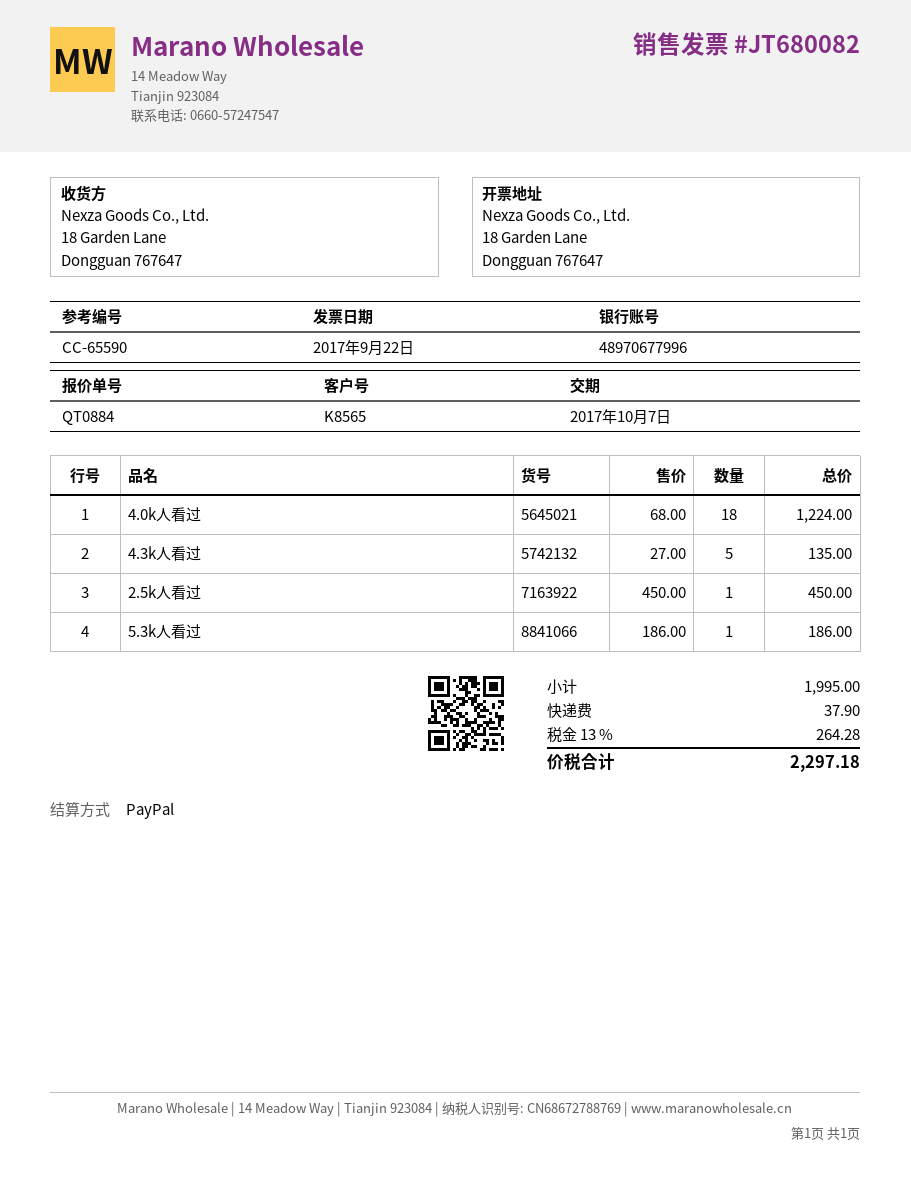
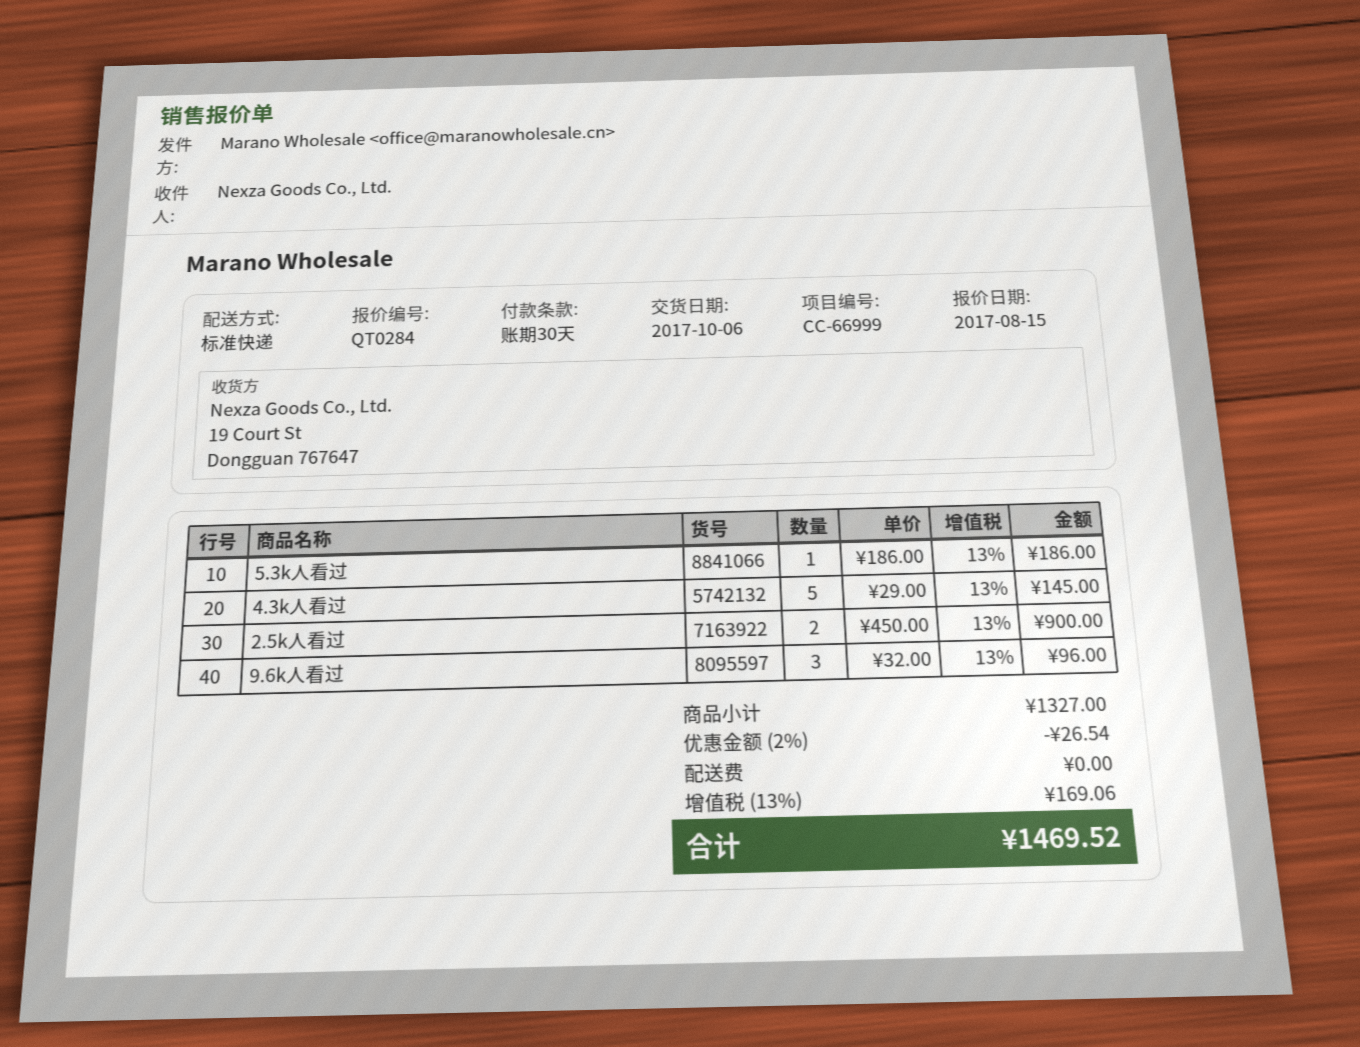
quote number: QT0884 -> QT0284
delivery date: 2017-10-07 -> 2017-10-06
reference: CC-65590 -> CC-66999
ship to: 18 Garden Lane, Dongguan 767647 -> 19 Court St, Dongguan 767647
4.0k人看过: 18 x 68.00 = 1224.00 -> none
4.3k人看过: 5 x 27.00 = 135.00 -> 5 x 29.00 = 145.00
2.5k人看过: 1 x 450.00 = 450.00 -> 2 x 450.00 = 900.00
9.6k人看过: none -> 3 x 32.00 = 96.00
subtotal: 1995.00 -> 1327.00
discount: none -> 2% = 26.54
shipping: 37.90 -> 0.00
tax: 13% = 264.28 -> 13% = 169.06
total: 2297.18 -> 1469.52

